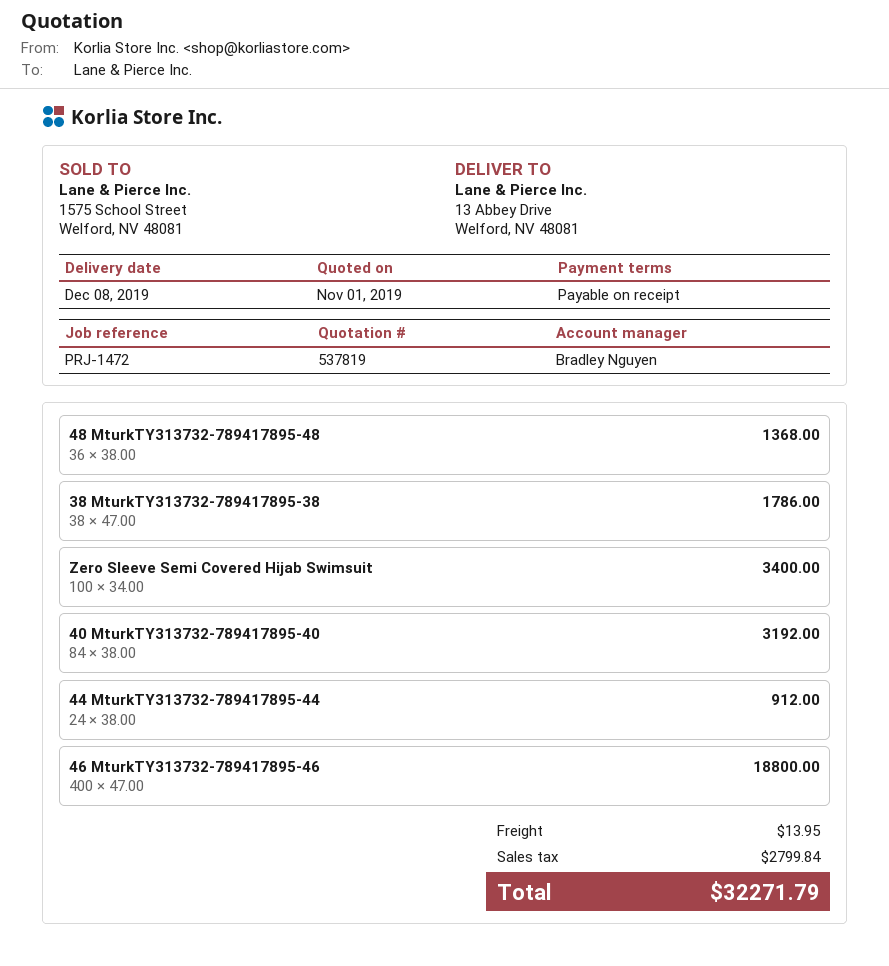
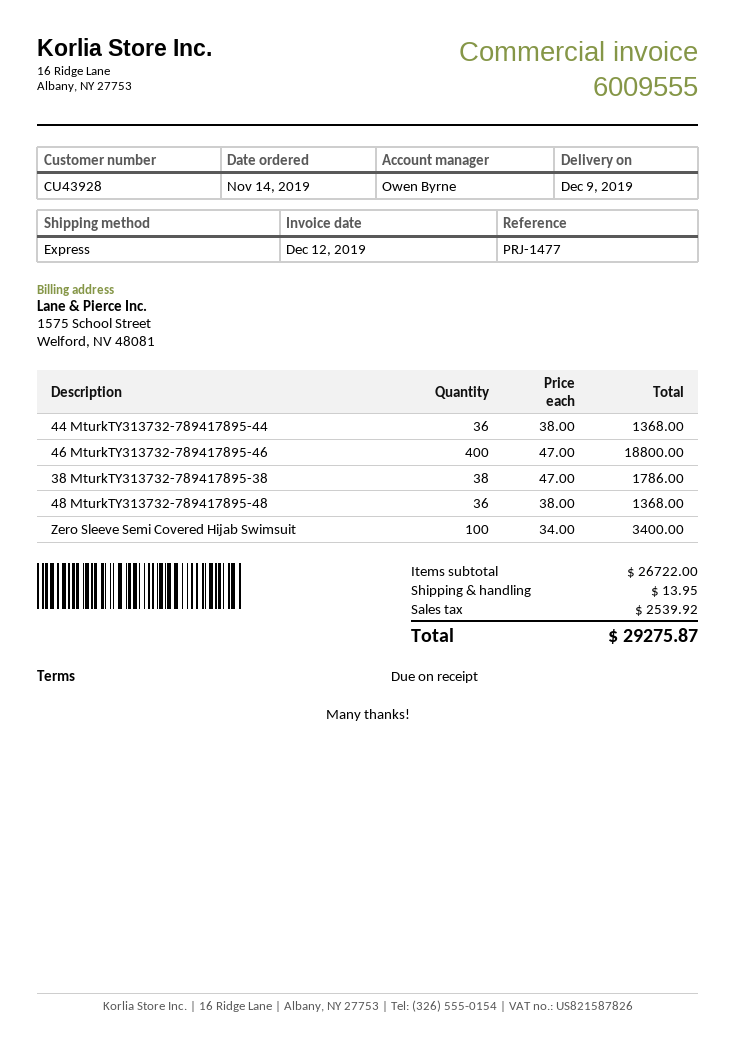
delivery date: 2019-12-08 -> 2019-12-09
reference: PRJ-1472 -> PRJ-1477
sales rep: Bradley Nguyen -> Owen Byrne
40 MturkTY313732-789417895-40: 84 x 38.00 = 3192.00 -> none
44 MturkTY313732-789417895-44: 24 x 38.00 = 912.00 -> 36 x 38.00 = 1368.00
tax: 2799.84 -> 2539.92
total: 32271.79 -> 29275.87

